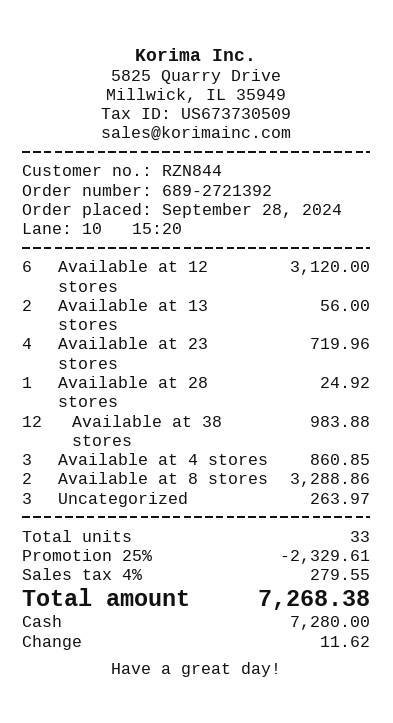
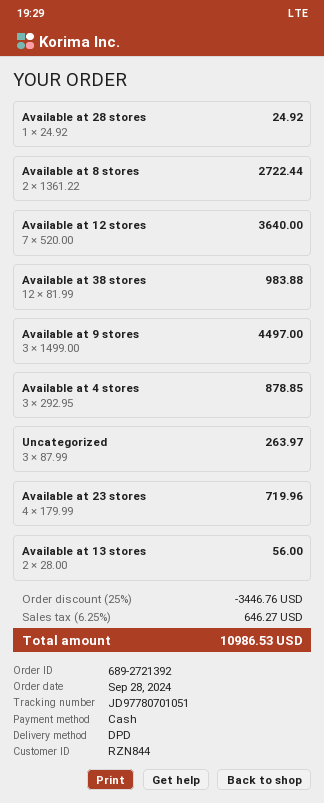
Available at 12 stores: 6 for 3120.00 -> 7 for 3640.00
Available at 4 stores: 3 for 860.85 -> 3 for 878.85
Available at 8 stores: 2 for 3288.86 -> 2 for 2722.44
Available at 9 stores: none -> 3 for 4497.00
discount: 25% = 2329.61 -> 25% = 3446.76
tax: 4% = 279.55 -> 6.25% = 646.27
total: 7268.38 -> 10986.53

